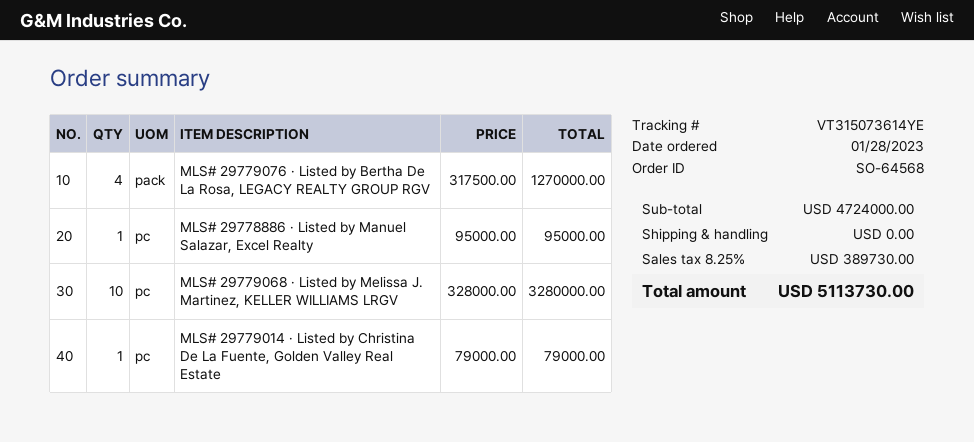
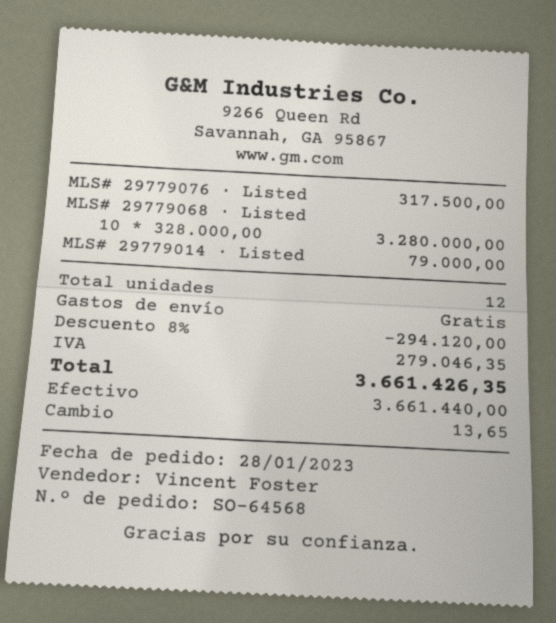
MLS# 29779076 · Listed by Bertha De La Rosa, LEGACY REALTY GROUP RGV: 4 x 317500.00 = 1270000.00 -> 1 x 317500.00 = 317500.00
MLS# 29778886 · Listed by Manuel Salazar, Excel Realty: 1 x 95000.00 = 95000.00 -> none
discount: none -> 8% = 294120.00
tax: 389730.00 -> 279046.35
total: 5113730.00 -> 3661426.35

